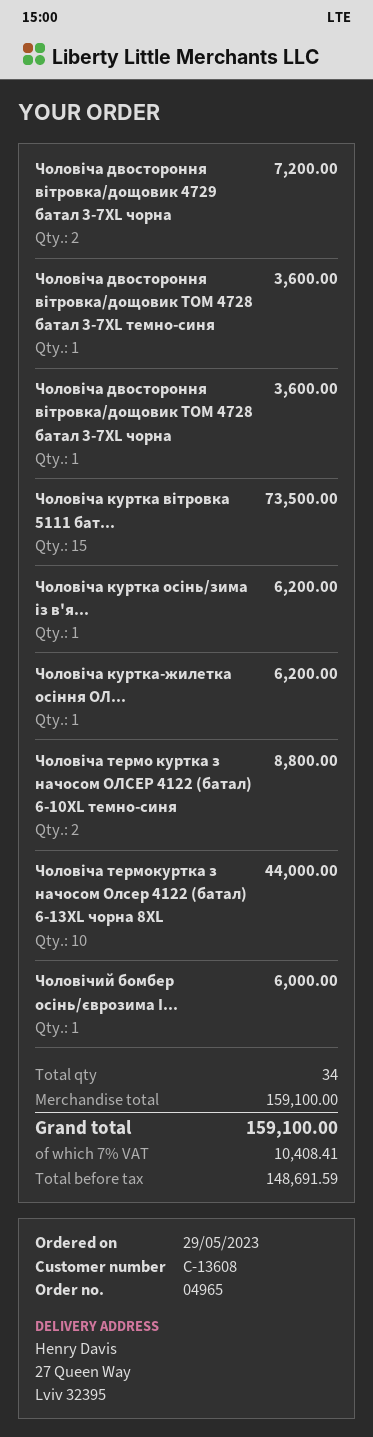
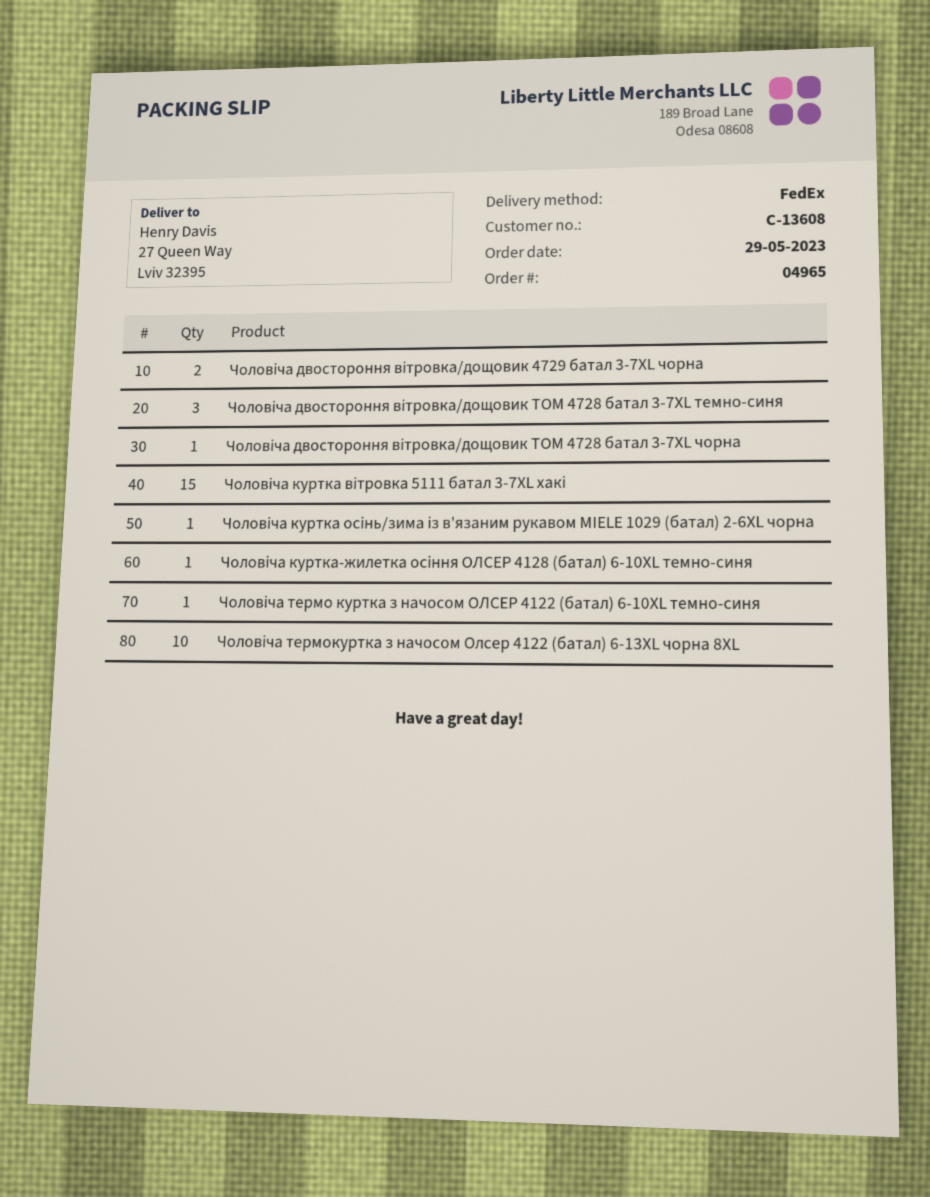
Чоловіча двостороння вітровка/дощовик TOM 4728 батал 3-7XL темно-синя: 1 -> 3
Чоловіча термо куртка з начосом ОЛСЕР 4122 (батал) 6-10XL темно-синя: 2 -> 1
Чоловічий бомбер осінь/єврозима I...: 1 -> none

